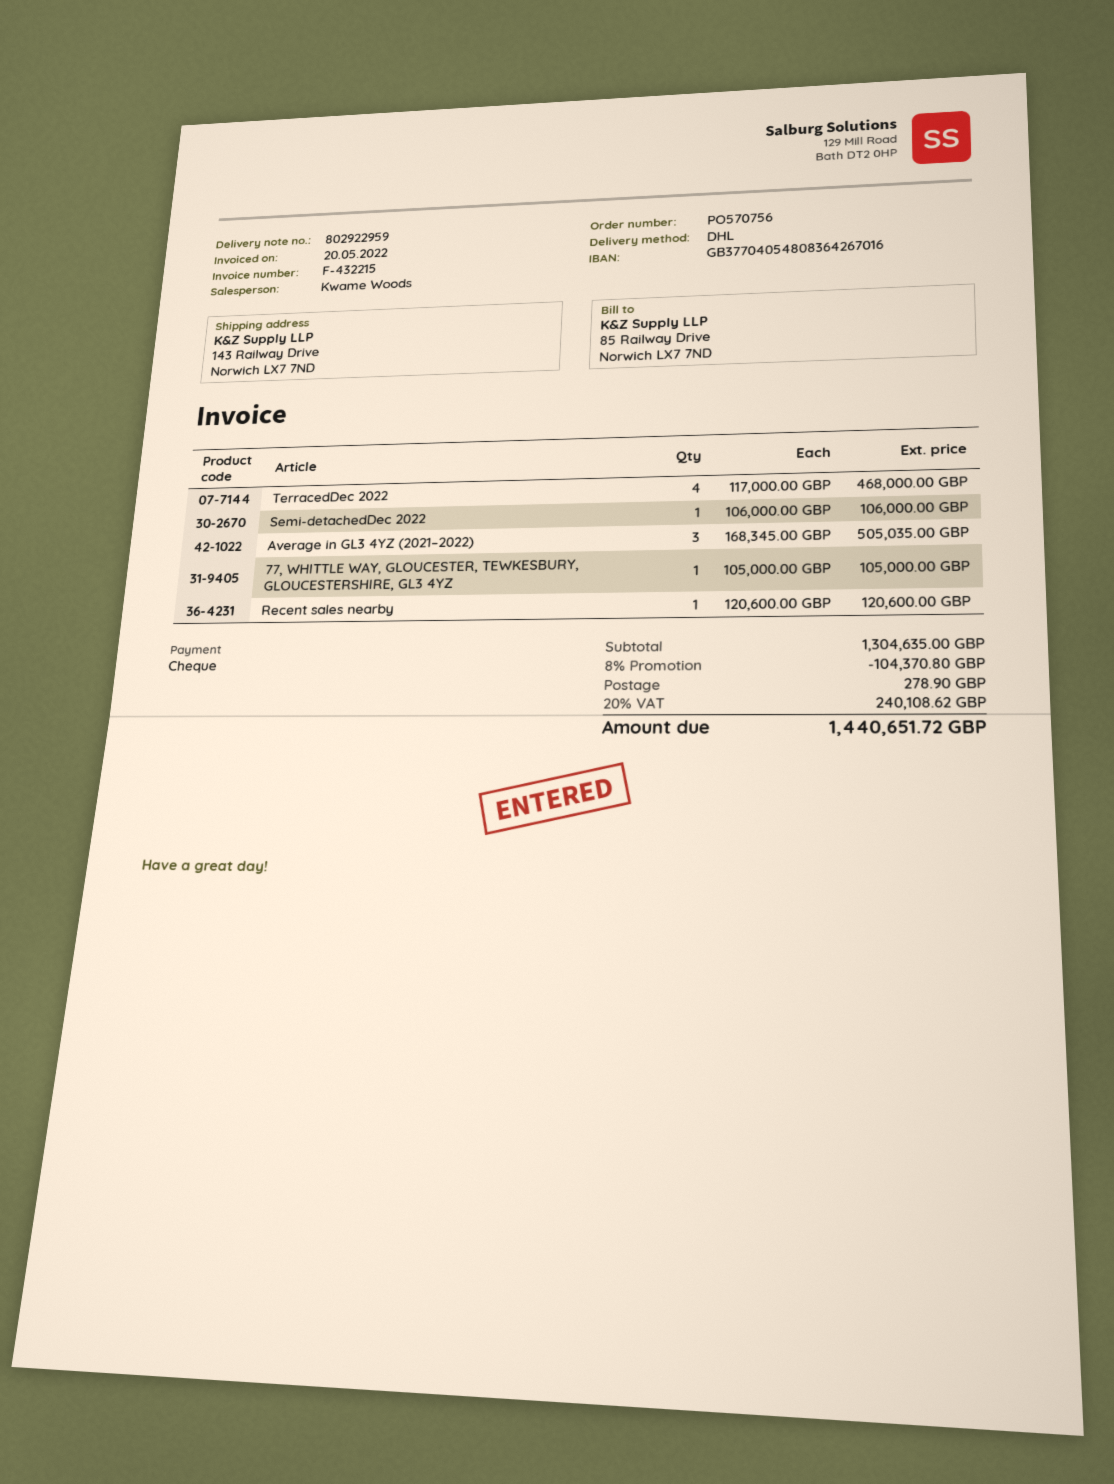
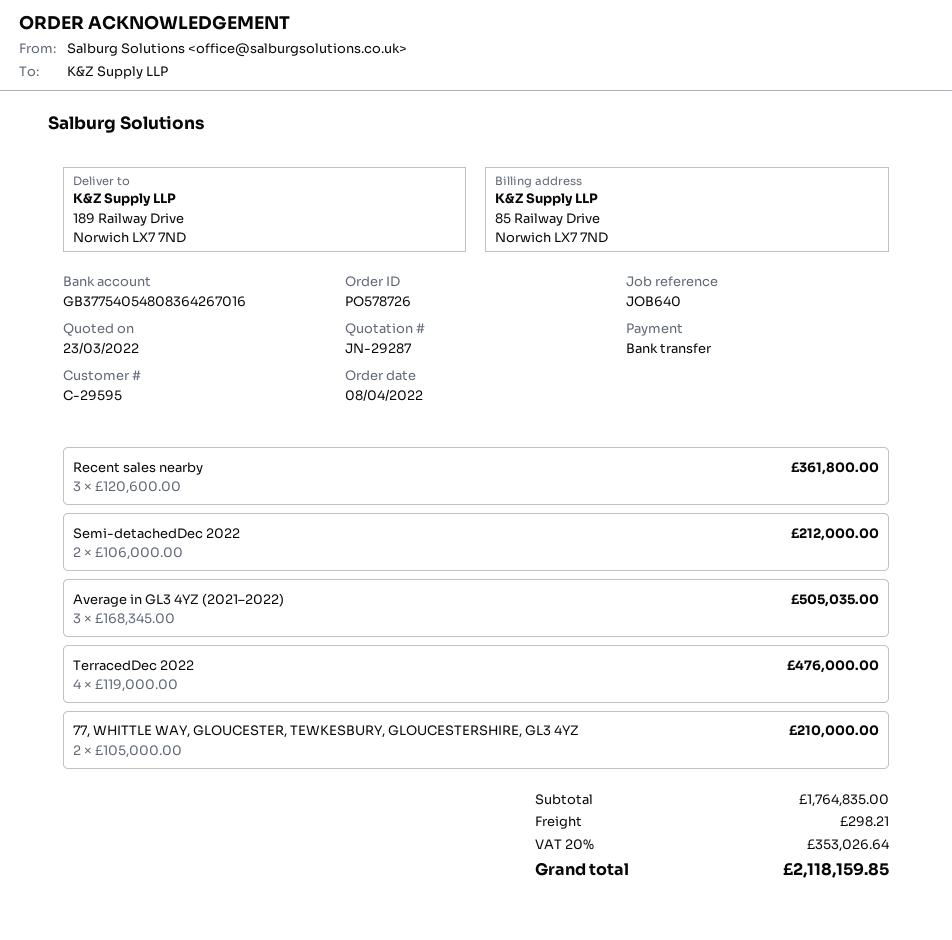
order number: PO570756 -> PO578726
payment method: cheque -> bank transfer
bank account: GB37704054808364267016 -> GB37754054808364267016
ship to: 143 Railway Drive, Norwich LX7 7ND -> 189 Railway Drive, Norwich LX7 7ND
TerracedDec 2022: 4 x 117000.00 = 468000.00 -> 4 x 119000.00 = 476000.00
Semi-detachedDec 2022: 1 x 106000.00 = 106000.00 -> 2 x 106000.00 = 212000.00
77, WHITTLE WAY, GLOUCESTER, TEWKESBURY, GLOUCESTERSHIRE, GL3 4YZ: 1 x 105000.00 = 105000.00 -> 2 x 105000.00 = 210000.00
Recent sales nearby: 1 x 120600.00 = 120600.00 -> 3 x 120600.00 = 361800.00
subtotal: 1304635.00 -> 1764835.00
discount: 8% = 104370.80 -> none
shipping: 278.90 -> 298.21
tax: 20% = 240108.62 -> 20% = 353026.64
total: 1440651.72 -> 2118159.85

